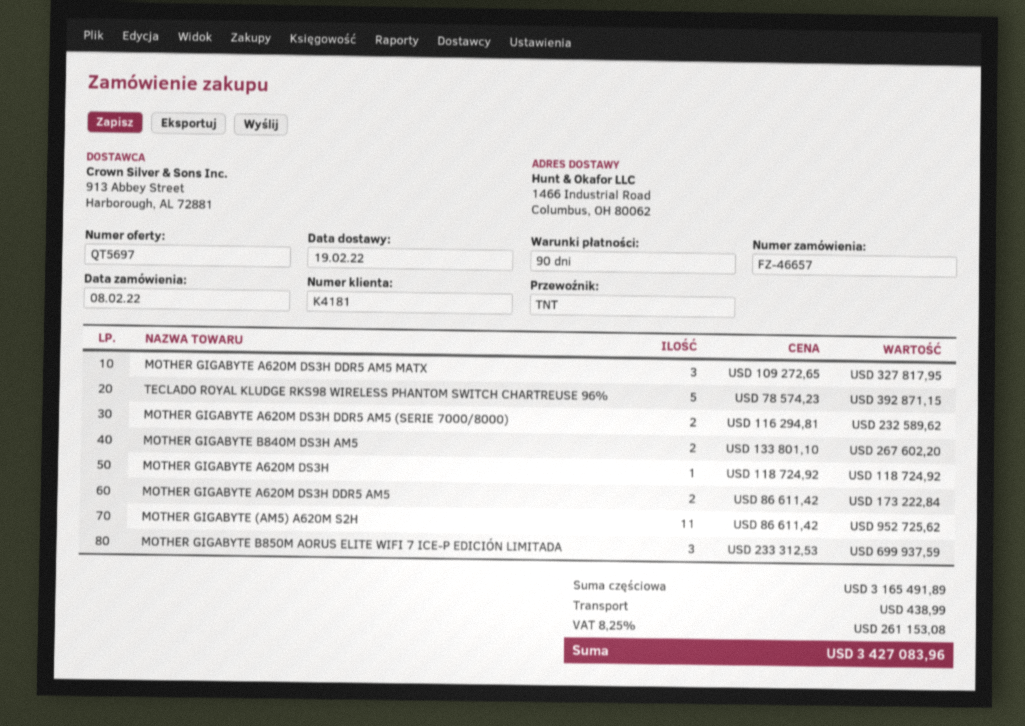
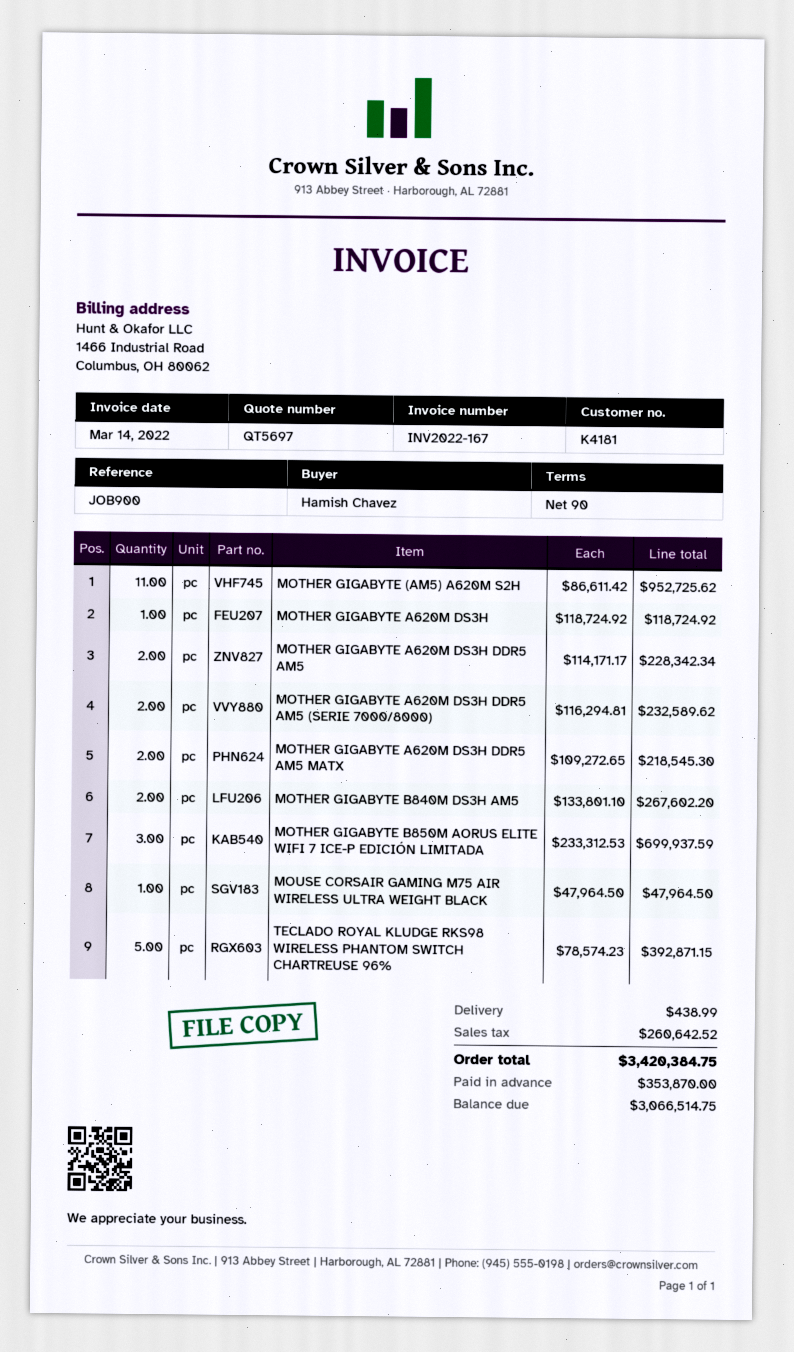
MOTHER GIGABYTE A620M DS3H DDR5 AM5 MATX: 3 x 109272.65 = 327817.95 -> 2 x 109272.65 = 218545.30
MOTHER GIGABYTE A620M DS3H DDR5 AM5: 2 x 86611.42 = 173222.84 -> 2 x 114171.17 = 228342.34
MOUSE CORSAIR GAMING M75 AIR WIRELESS ULTRA WEIGHT BLACK: none -> 1 x 47964.50 = 47964.50
tax: 261153.08 -> 260642.52
total: 3427083.96 -> 3420384.75

